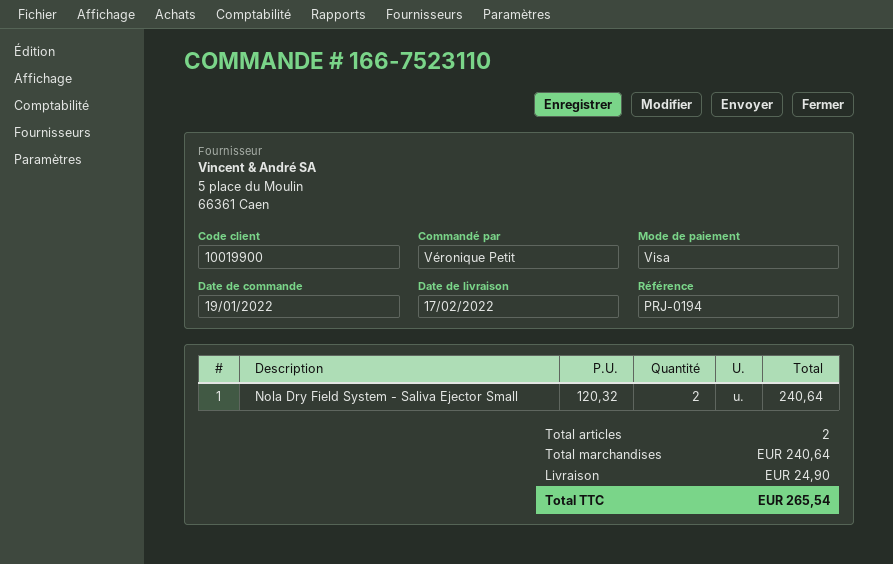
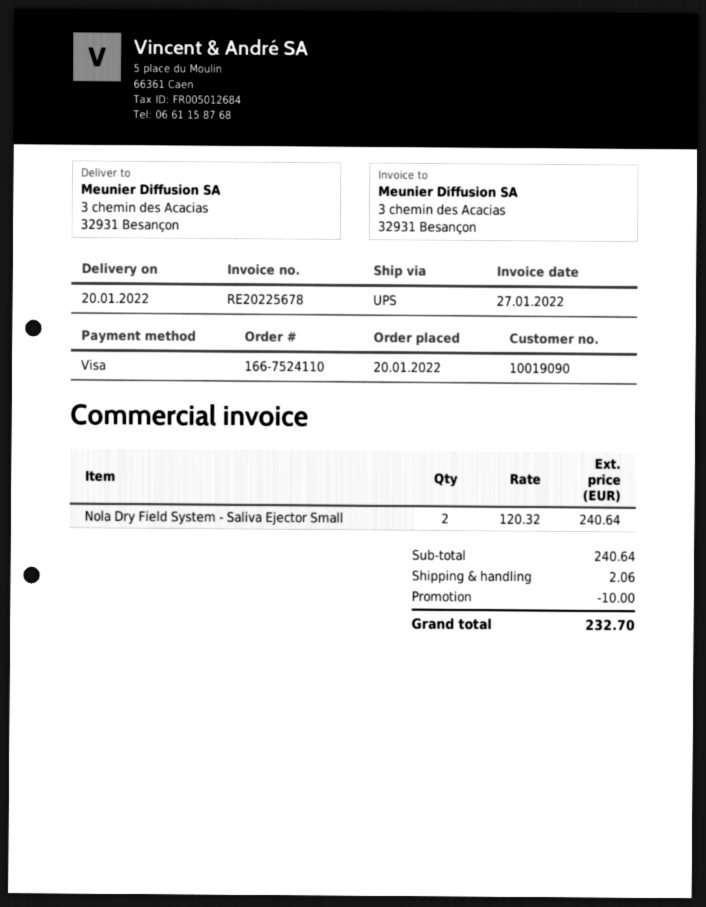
order number: 166-7523110 -> 166-7524110
order date: 2022-01-19 -> 2022-01-20
delivery date: 2022-02-17 -> 2022-01-20
customer number: 10019900 -> 10019090
discount: none -> 10.00
shipping: 24.90 -> 2.06
total: 265.54 -> 232.70

